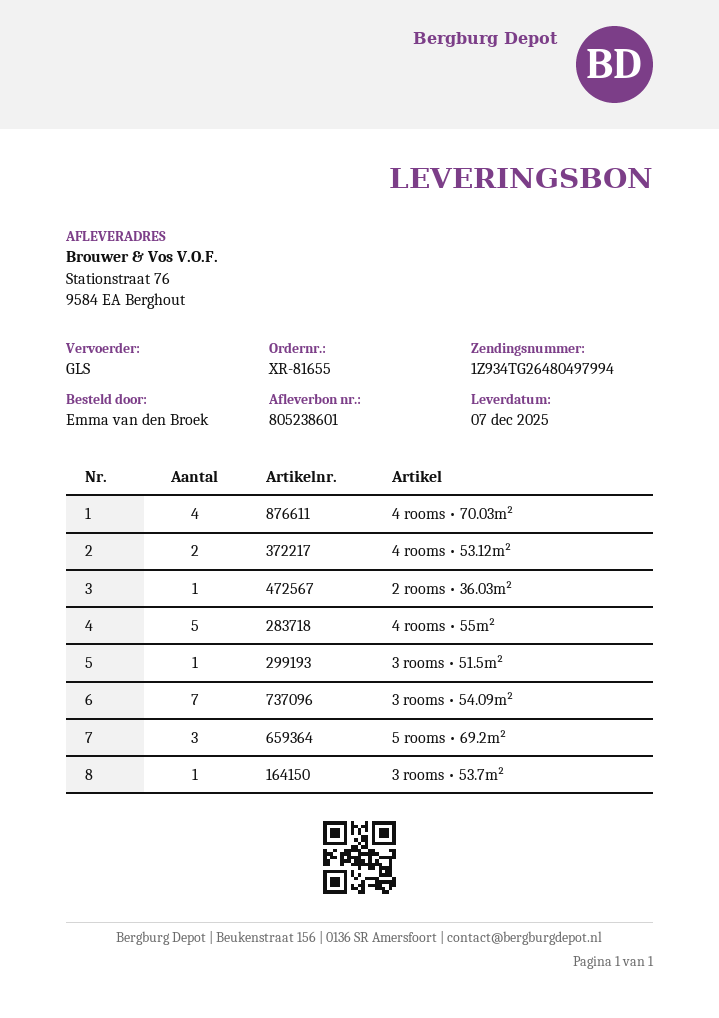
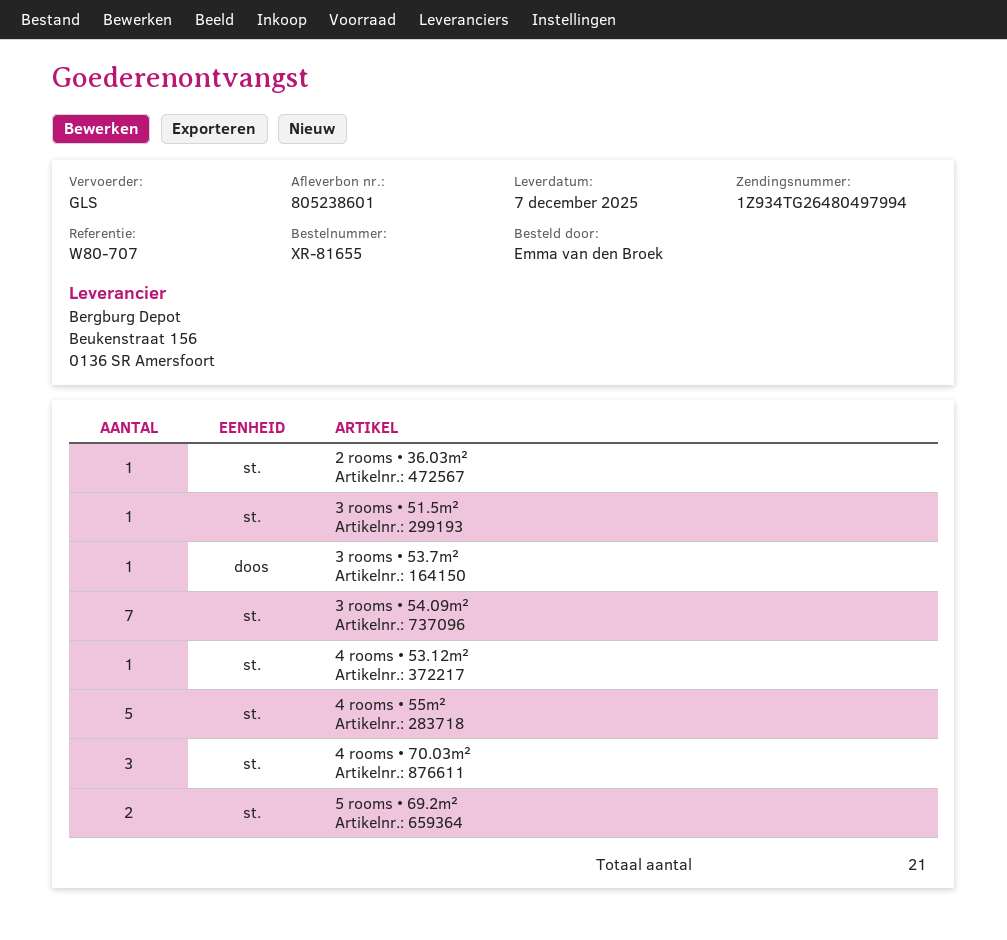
4 rooms • 70.03m²: 4 -> 3
4 rooms • 53.12m²: 2 -> 1
5 rooms • 69.2m²: 3 -> 2

